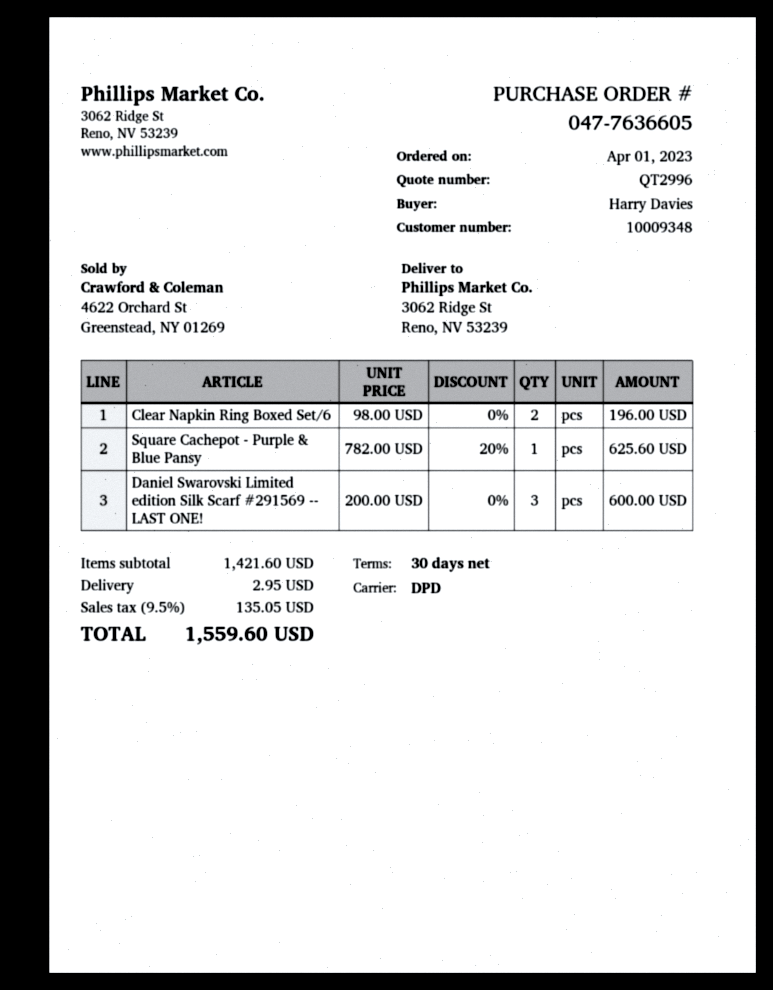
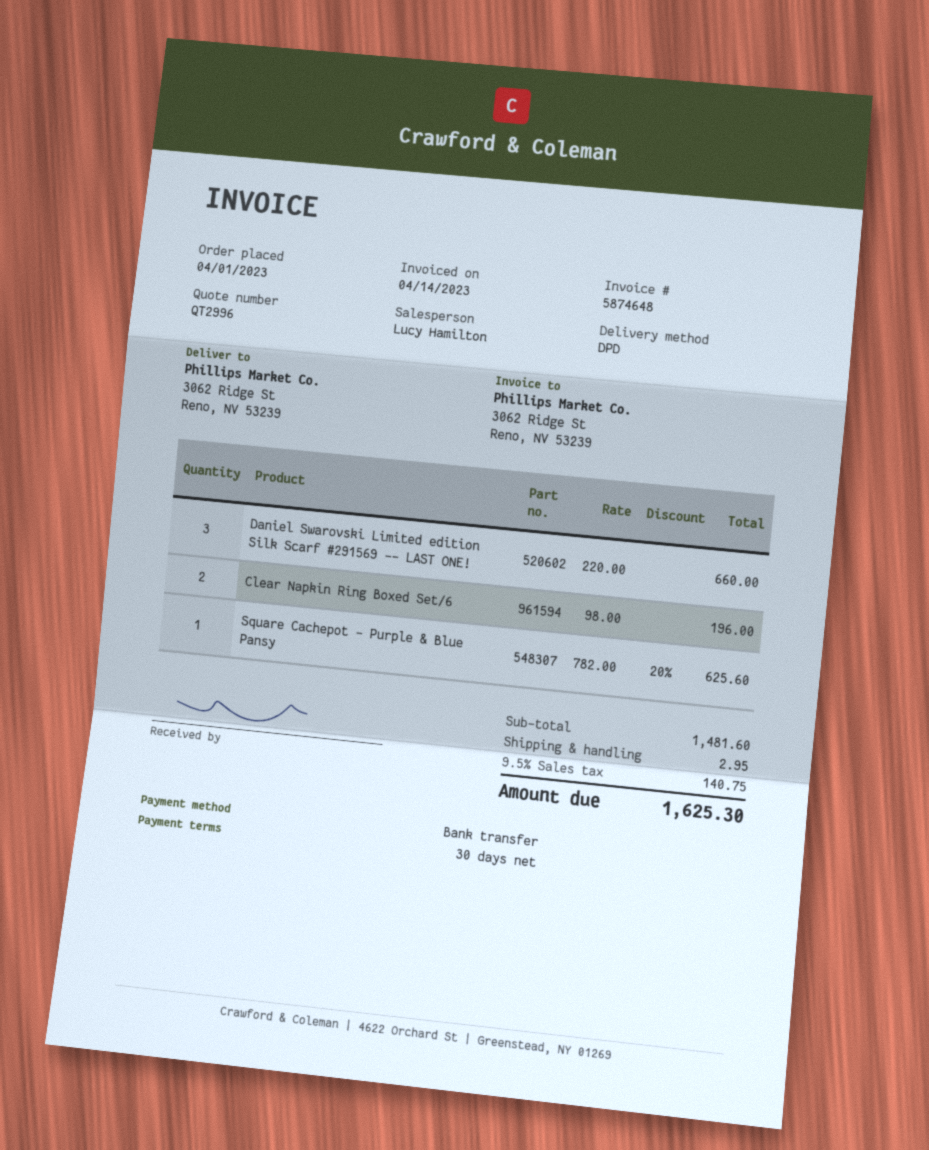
Daniel Swarovski Limited edition Silk Scarf #291569 -- LAST ONE!: 3 x 200.00 = 600.00 -> 3 x 220.00 = 660.00
subtotal: 1421.60 -> 1481.60
tax: 9.5% = 135.05 -> 9.5% = 140.75
total: 1559.60 -> 1625.30

